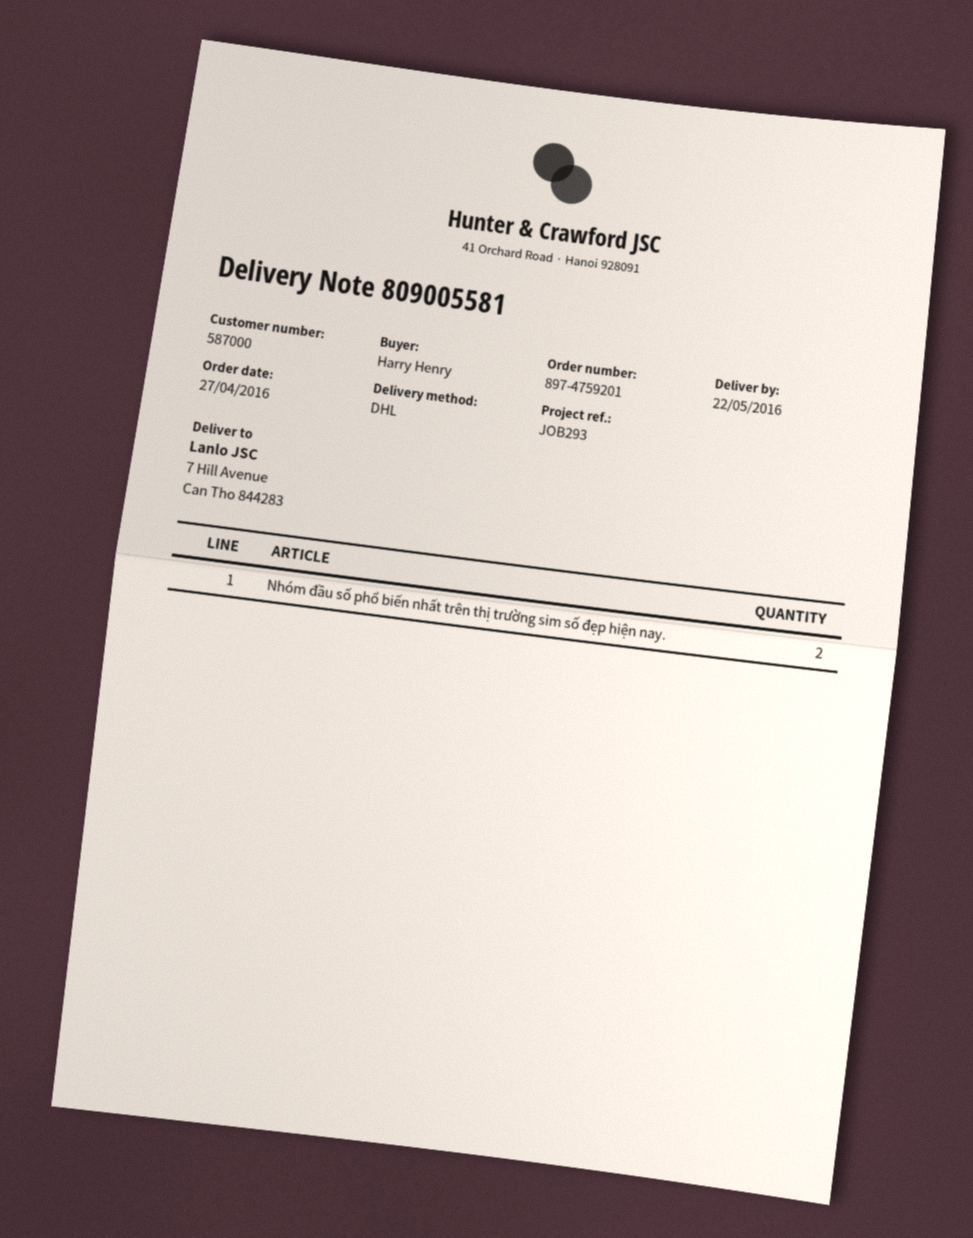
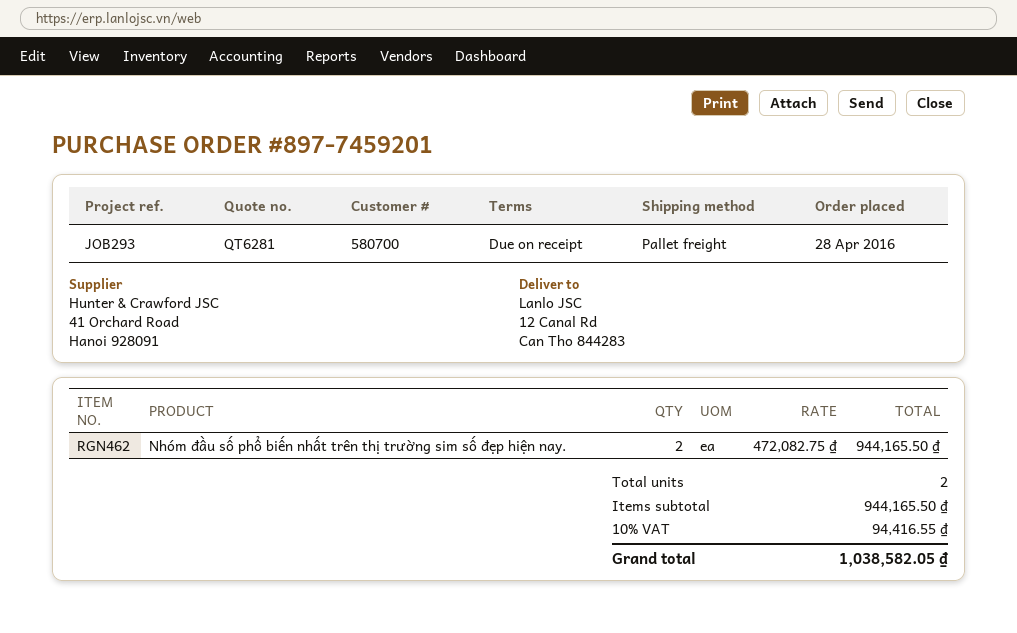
order number: 897-4759201 -> 897-7459201
order date: 2016-04-27 -> 2016-04-28
customer number: 587000 -> 580700
shipping method: DHL -> pallet freight
ship to: 7 Hill Avenue, Can Tho 844283 -> 12 Canal Rd, Can Tho 844283

